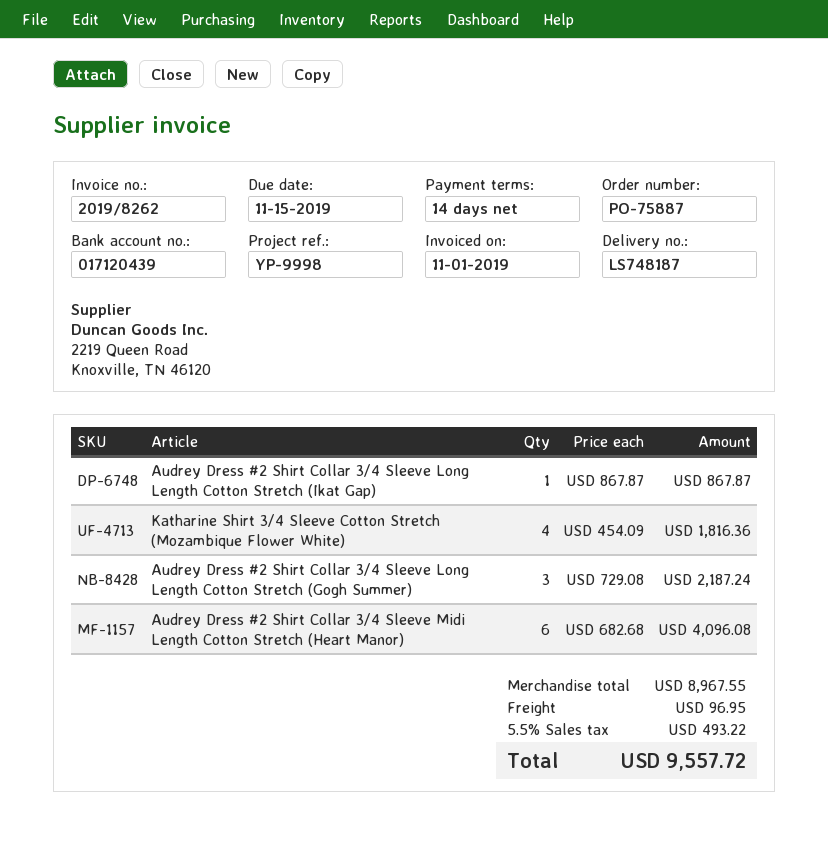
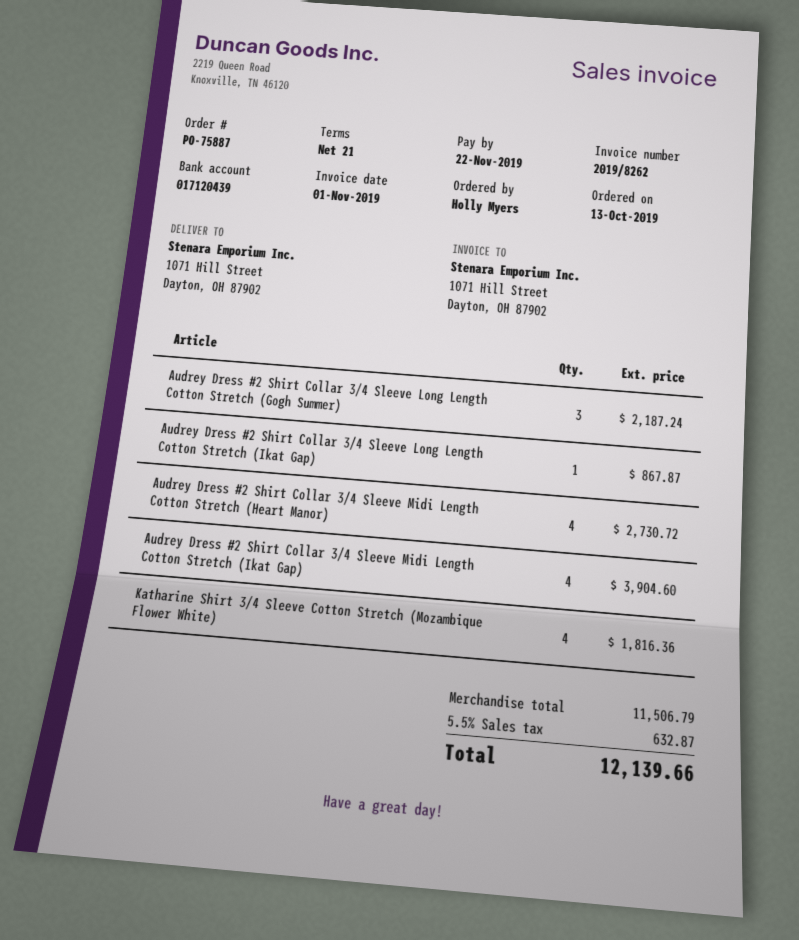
payment terms: 14 days -> 21 days
due date: 2019-11-15 -> 2019-11-22
Audrey Dress #2 Shirt Collar 3/4 Sleeve Midi Length Cotton Stretch (Heart Manor): 6 for 4096.08 -> 4 for 2730.72
Audrey Dress #2 Shirt Collar 3/4 Sleeve Midi Length Cotton Stretch (Ikat Gap): none -> 4 for 3904.60
subtotal: 8967.55 -> 11506.79
shipping: 96.95 -> none
tax: 5.5% = 493.22 -> 5.5% = 632.87
total: 9557.72 -> 12139.66

